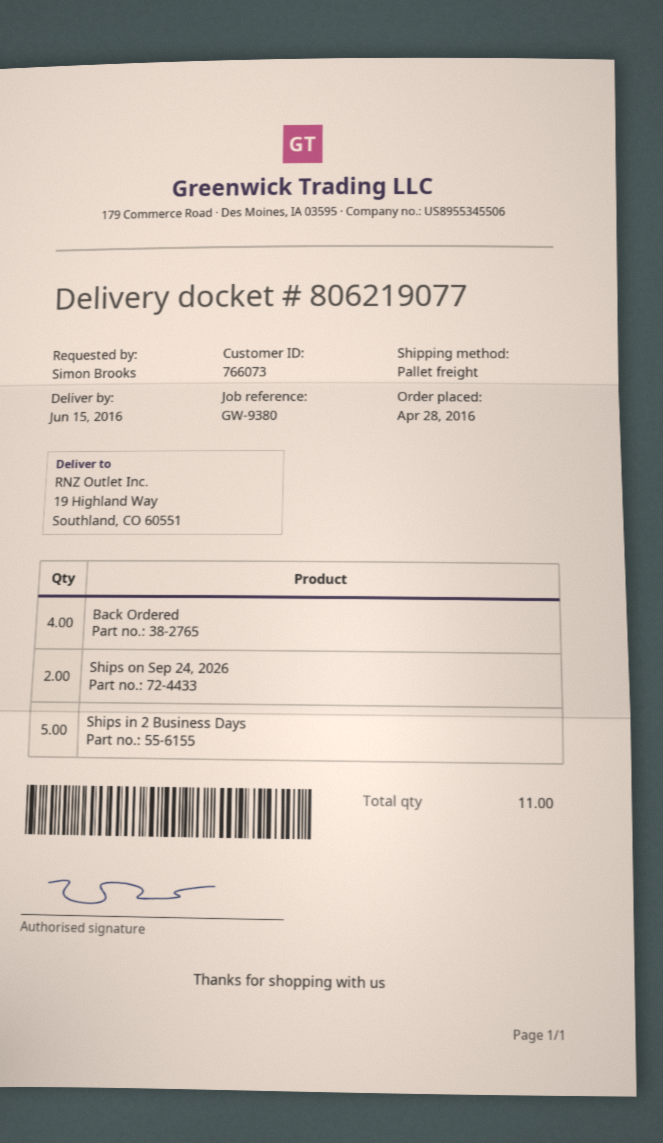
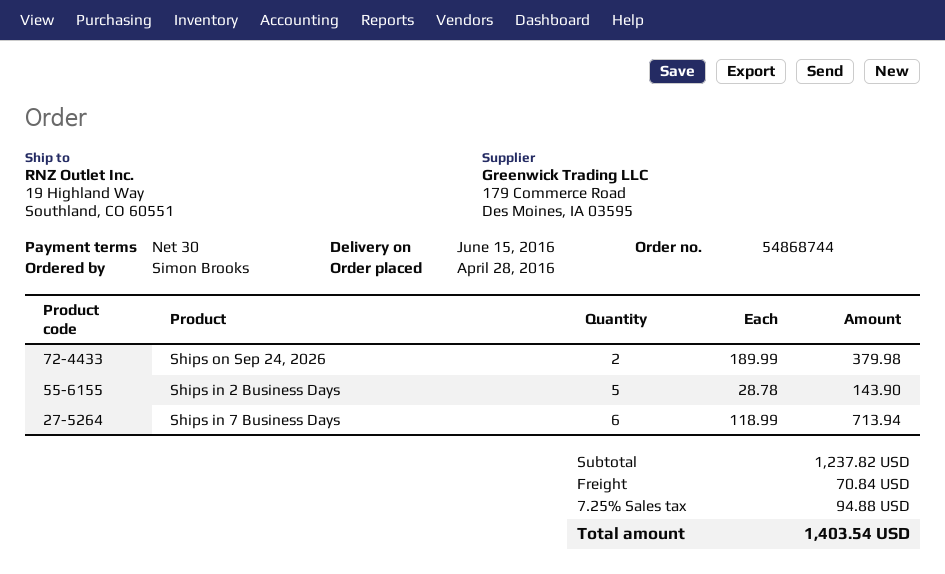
Back Ordered: 4 -> none
Ships in 7 Business Days: none -> 6

